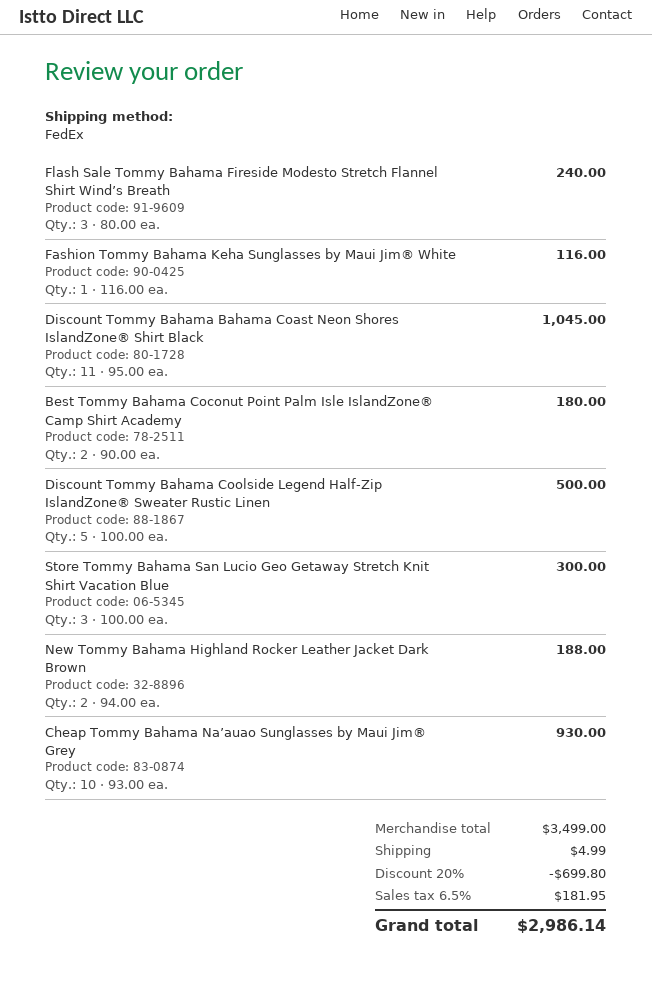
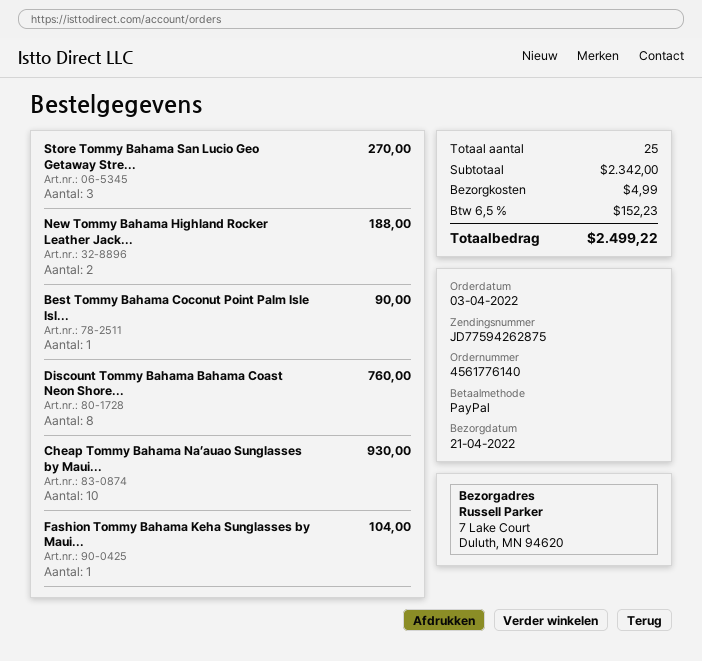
Flash Sale Tommy Bahama Fireside Modesto Stretch Flannel Shirt Wind’s Breath: 3 for 240.00 -> none
Fashion Tommy Bahama Keha Sunglasses by Maui Jim® White: 1 for 116.00 -> 1 for 104.00
Discount Tommy Bahama Bahama Coast Neon Shores IslandZone® Shirt Black: 11 for 1045.00 -> 8 for 760.00
Best Tommy Bahama Coconut Point Palm Isle IslandZone® Camp Shirt Academy: 2 for 180.00 -> 1 for 90.00
Discount Tommy Bahama Coolside Legend Half-Zip IslandZone® Sweater Rustic Linen: 5 for 500.00 -> none
Store Tommy Bahama San Lucio Geo Getaway Stretch Knit Shirt Vacation Blue: 3 for 300.00 -> 3 for 270.00
subtotal: 3499.00 -> 2342.00
discount: 20% = 699.80 -> none
tax: 6.5% = 181.95 -> 6.5% = 152.23
total: 2986.14 -> 2499.22

